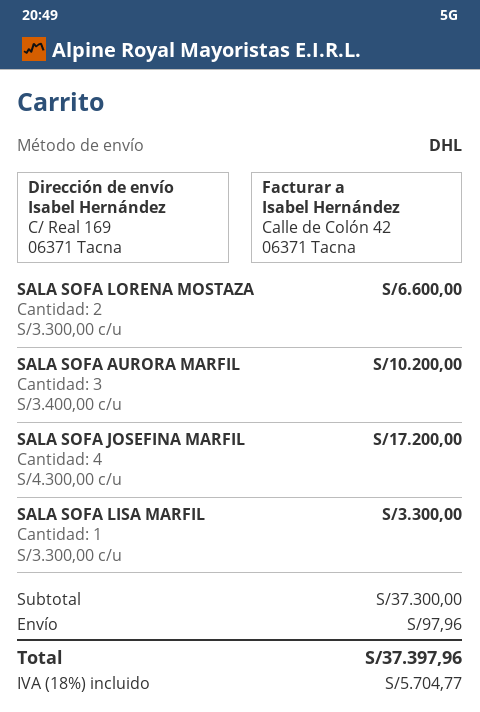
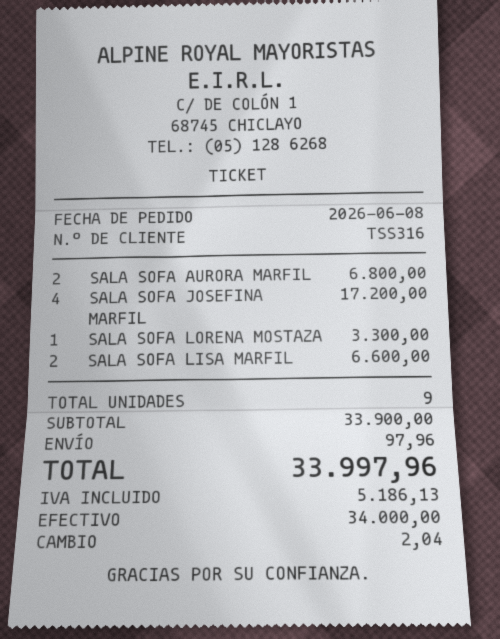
SALA SOFA LORENA MOSTAZA: 2 for 6600.00 -> 1 for 3300.00
SALA SOFA AURORA MARFIL: 3 for 10200.00 -> 2 for 6800.00
SALA SOFA LISA MARFIL: 1 for 3300.00 -> 2 for 6600.00
subtotal: 37300.00 -> 33900.00
tax: 5704.77 -> 5186.13
total: 37397.96 -> 33997.96

